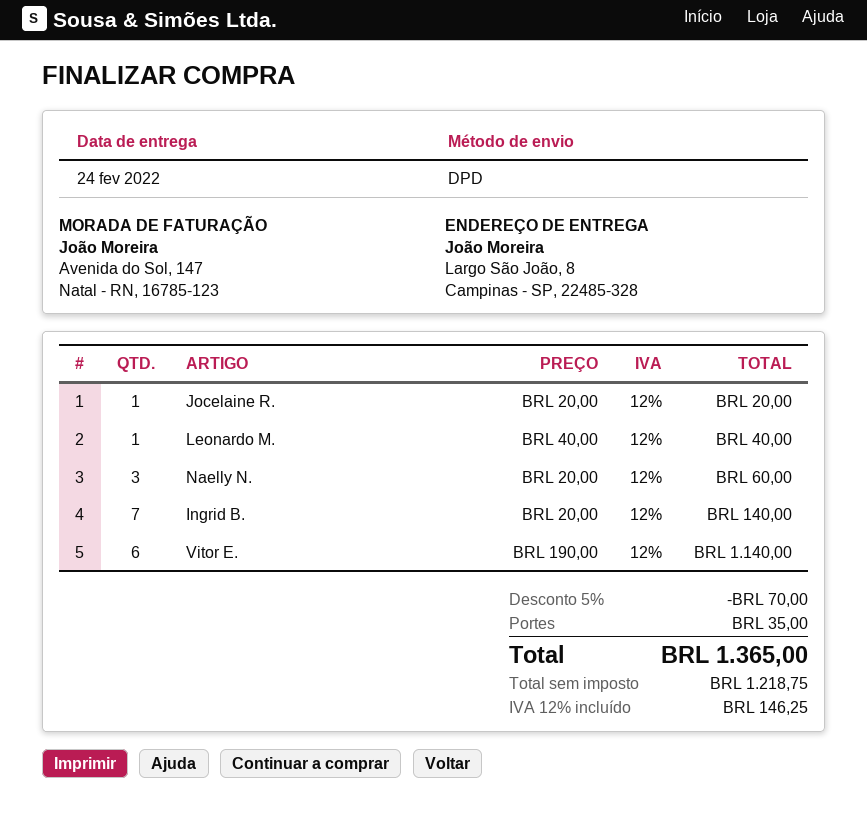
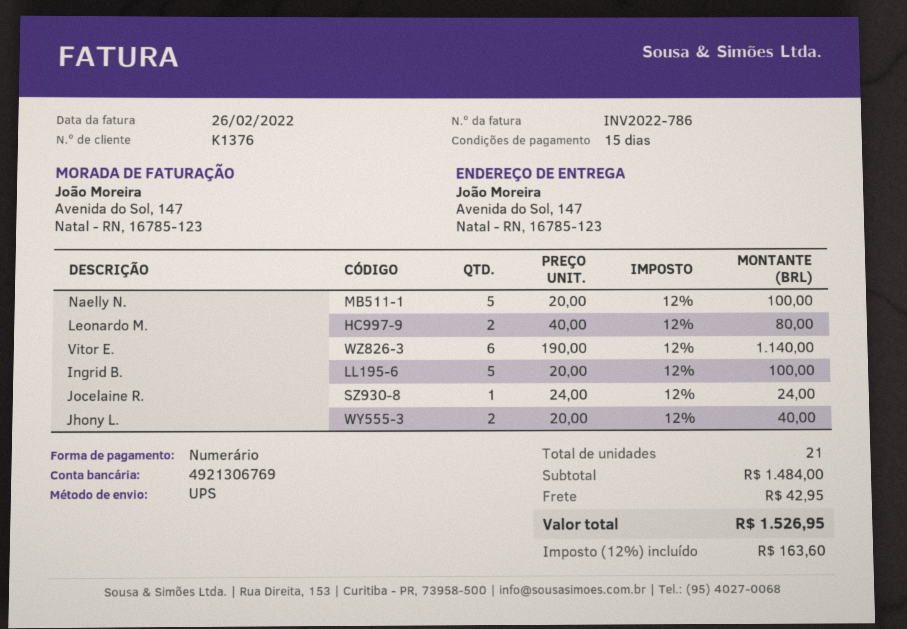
shipping method: DPD -> UPS
ship to: Largo São João, 8, Campinas - SP, 22485-328 -> Avenida do Sol, 147, Natal - RN, 16785-123
Jocelaine R.: 1 x 20.00 = 20.00 -> 1 x 24.00 = 24.00
Leonardo M.: 1 x 40.00 = 40.00 -> 2 x 40.00 = 80.00
Naelly N.: 3 x 20.00 = 60.00 -> 5 x 20.00 = 100.00
Ingrid B.: 7 x 20.00 = 140.00 -> 5 x 20.00 = 100.00
Jhony L.: none -> 2 x 20.00 = 40.00
discount: 5% = 70.00 -> none
shipping: 35.00 -> 42.95
tax: 12% = 146.25 -> 12% = 163.60
total: 1365.00 -> 1526.95

